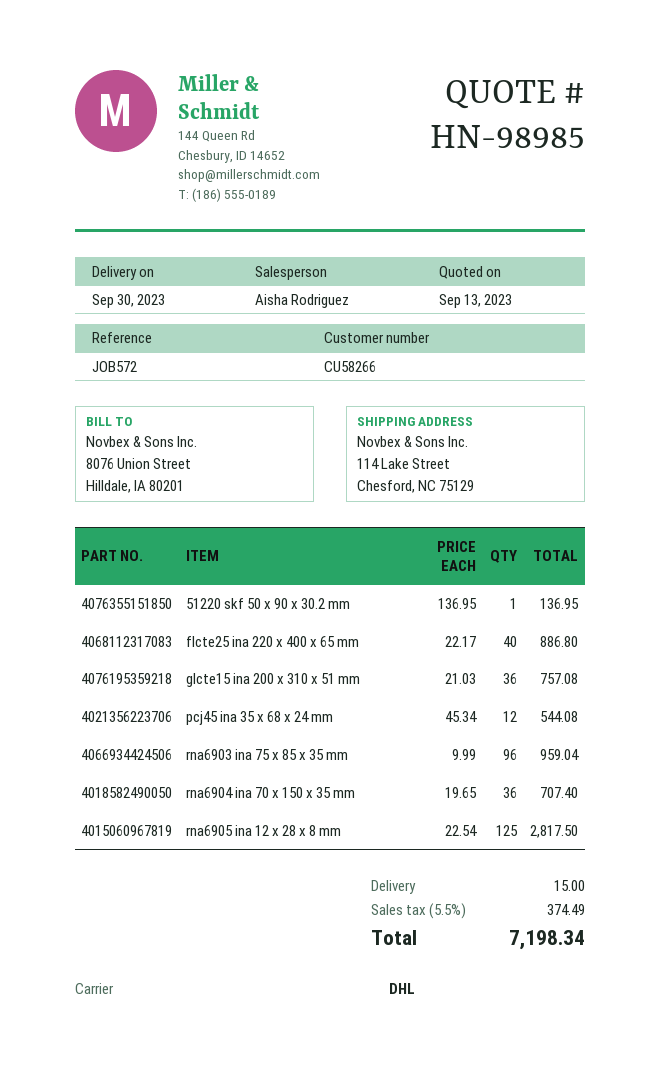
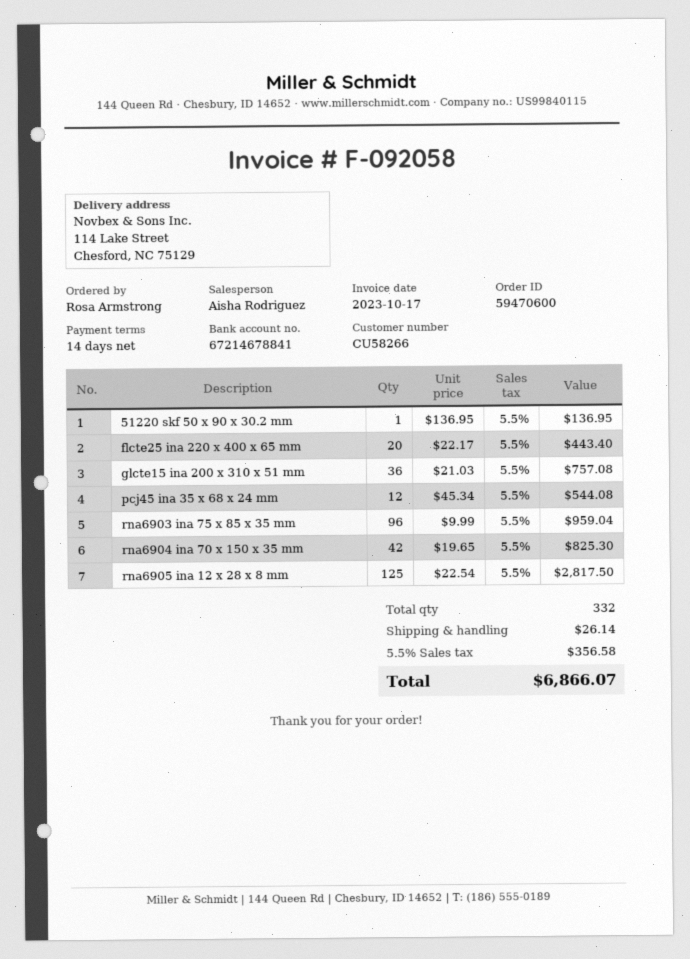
flcte25 ina 220 x 400 x 65 mm: 40 x 22.17 = 886.80 -> 20 x 22.17 = 443.40
rna6904 ina 70 x 150 x 35 mm: 36 x 19.65 = 707.40 -> 42 x 19.65 = 825.30
shipping: 15.00 -> 26.14
tax: 5.5% = 374.49 -> 5.5% = 356.58
total: 7198.34 -> 6866.07

